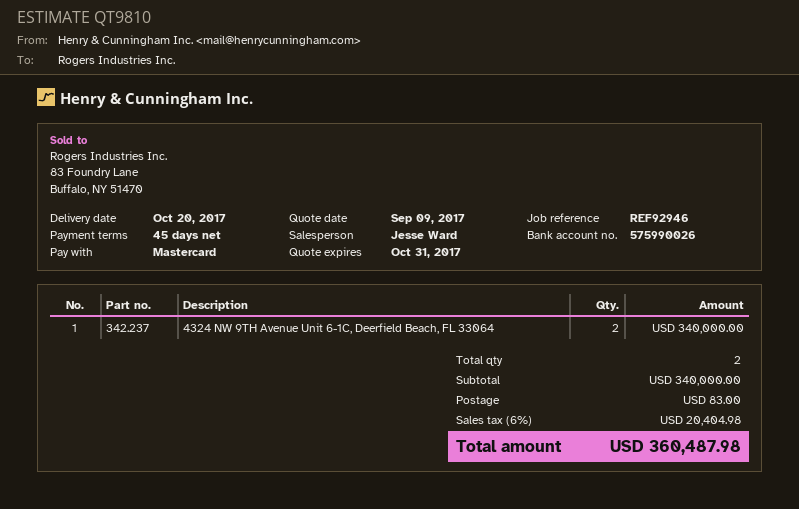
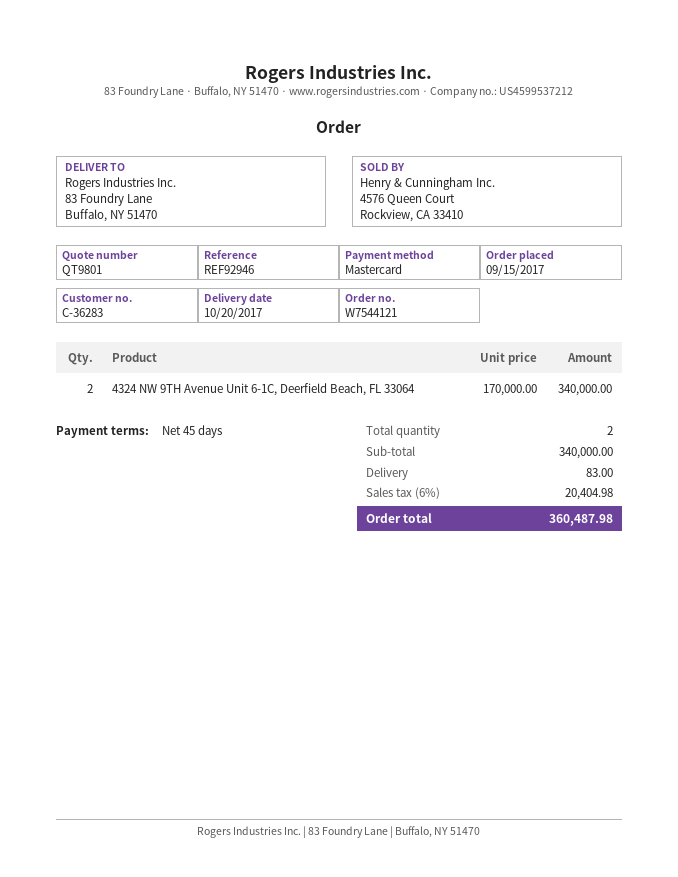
quote number: QT9810 -> QT9801

